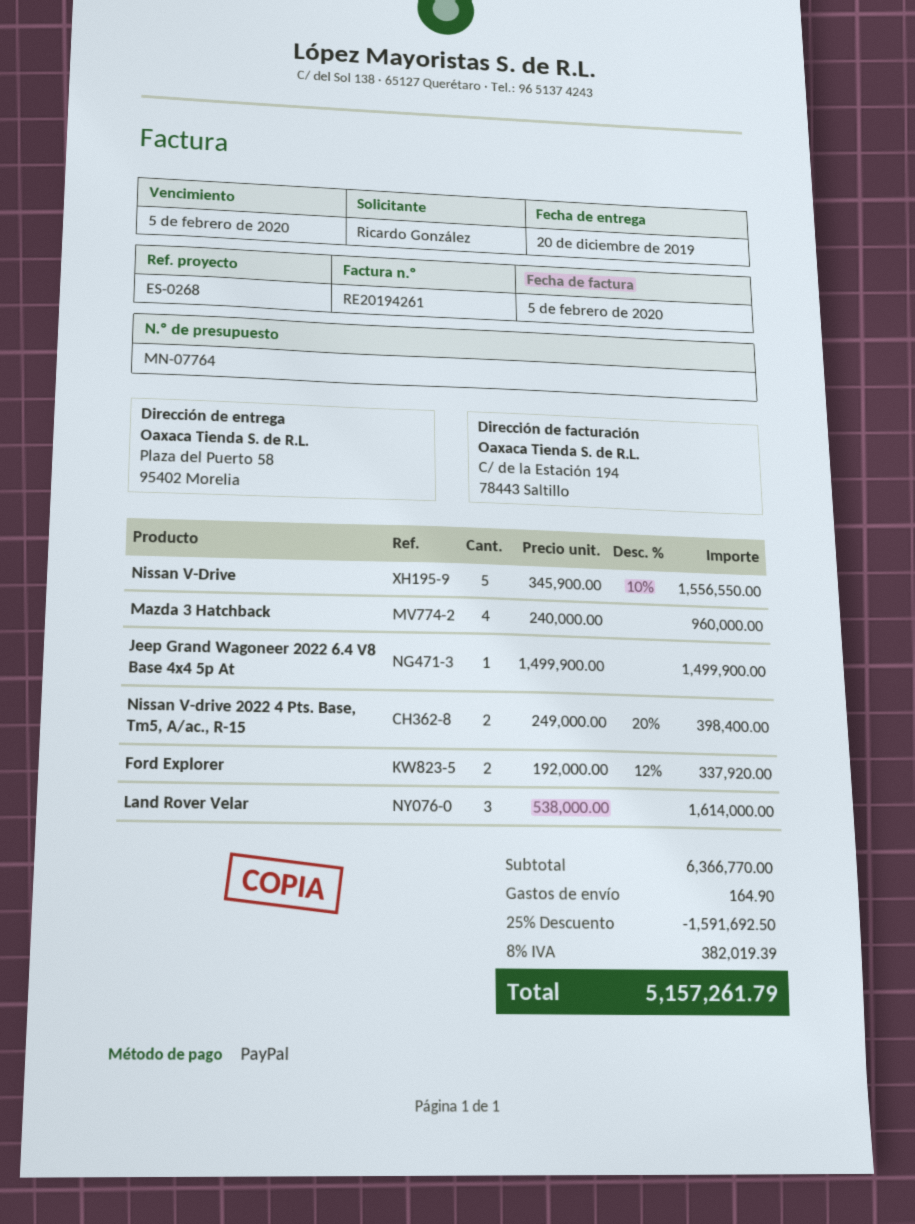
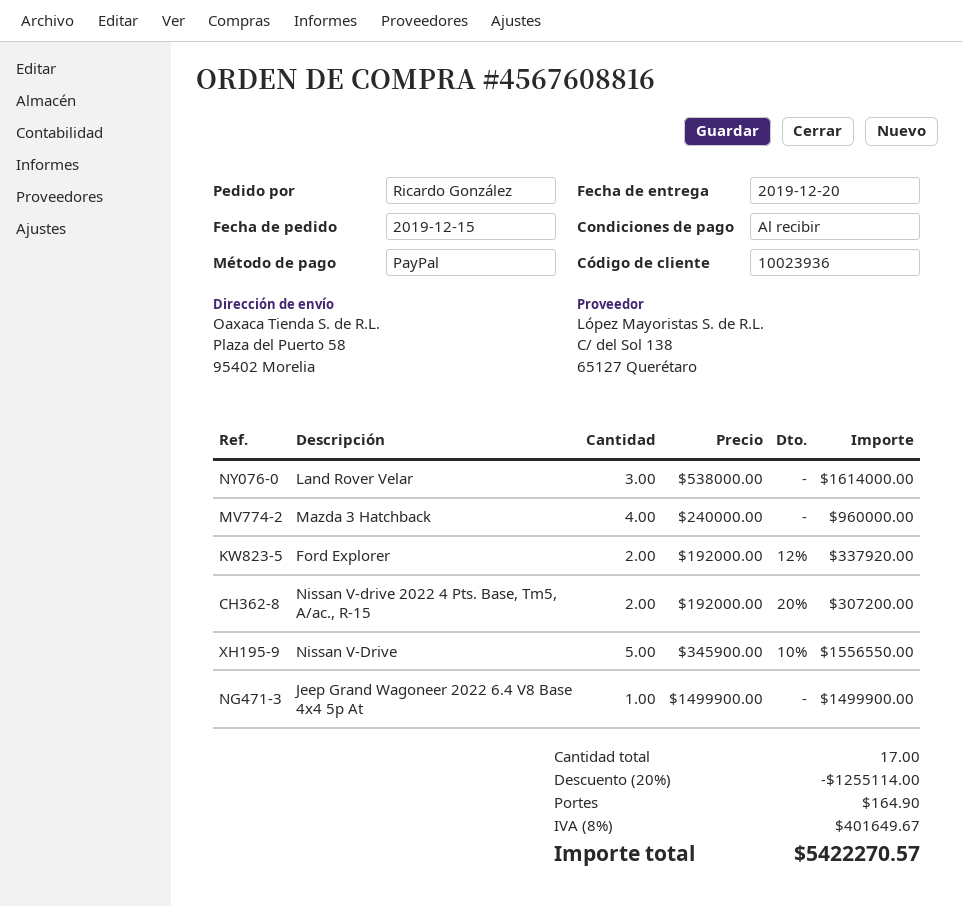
Nissan V-drive 2022 4 Pts. Base, Tm5, A/ac., R-15: 2 x 249000.00 - 20% = 398400.00 -> 2 x 192000.00 - 20% = 307200.00
discount: 25% = 1591692.50 -> 20% = 1255114.00
tax: 8% = 382019.39 -> 8% = 401649.67
total: 5157261.79 -> 5422270.57

